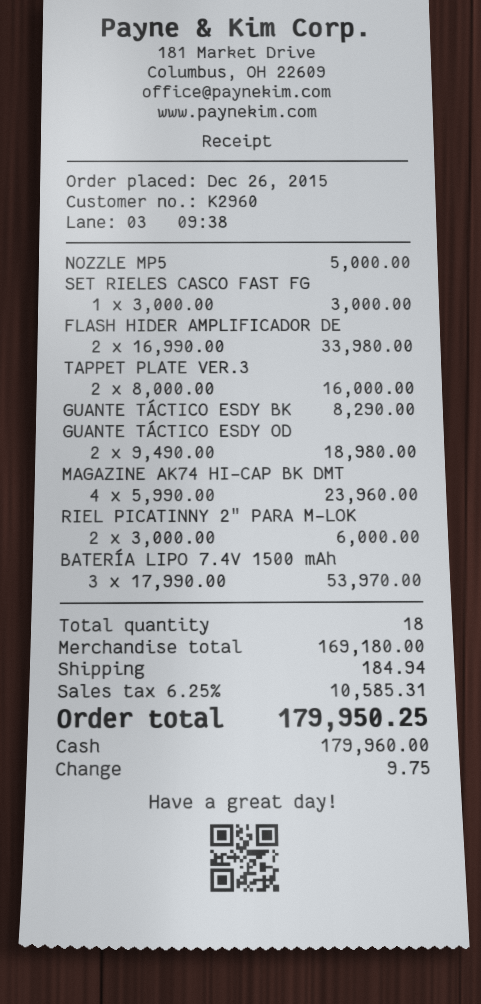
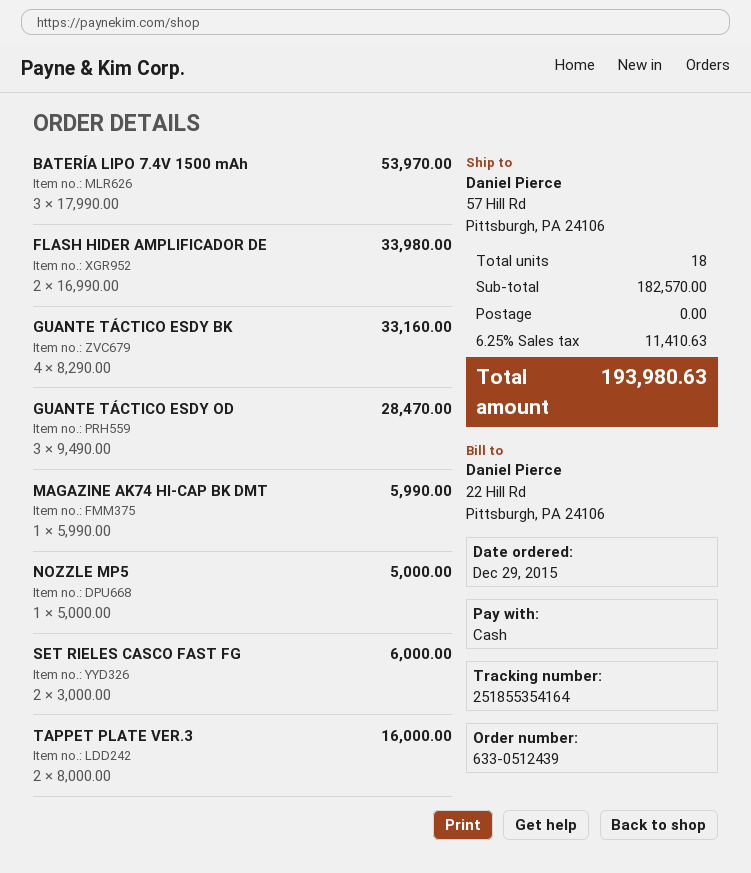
order date: 2015-12-26 -> 2015-12-29
SET RIELES CASCO FAST FG: 1 x 3000.00 = 3000.00 -> 2 x 3000.00 = 6000.00
GUANTE TÁCTICO ESDY BK: 1 x 8290.00 = 8290.00 -> 4 x 8290.00 = 33160.00
GUANTE TÁCTICO ESDY OD: 2 x 9490.00 = 18980.00 -> 3 x 9490.00 = 28470.00
MAGAZINE AK74 HI-CAP BK DMT: 4 x 5990.00 = 23960.00 -> 1 x 5990.00 = 5990.00
RIEL PICATINNY 2" PARA M-LOK: 2 x 3000.00 = 6000.00 -> none
subtotal: 169180.00 -> 182570.00
shipping: 184.94 -> 0.00
tax: 6.25% = 10585.31 -> 6.25% = 11410.63
total: 179950.25 -> 193980.63

